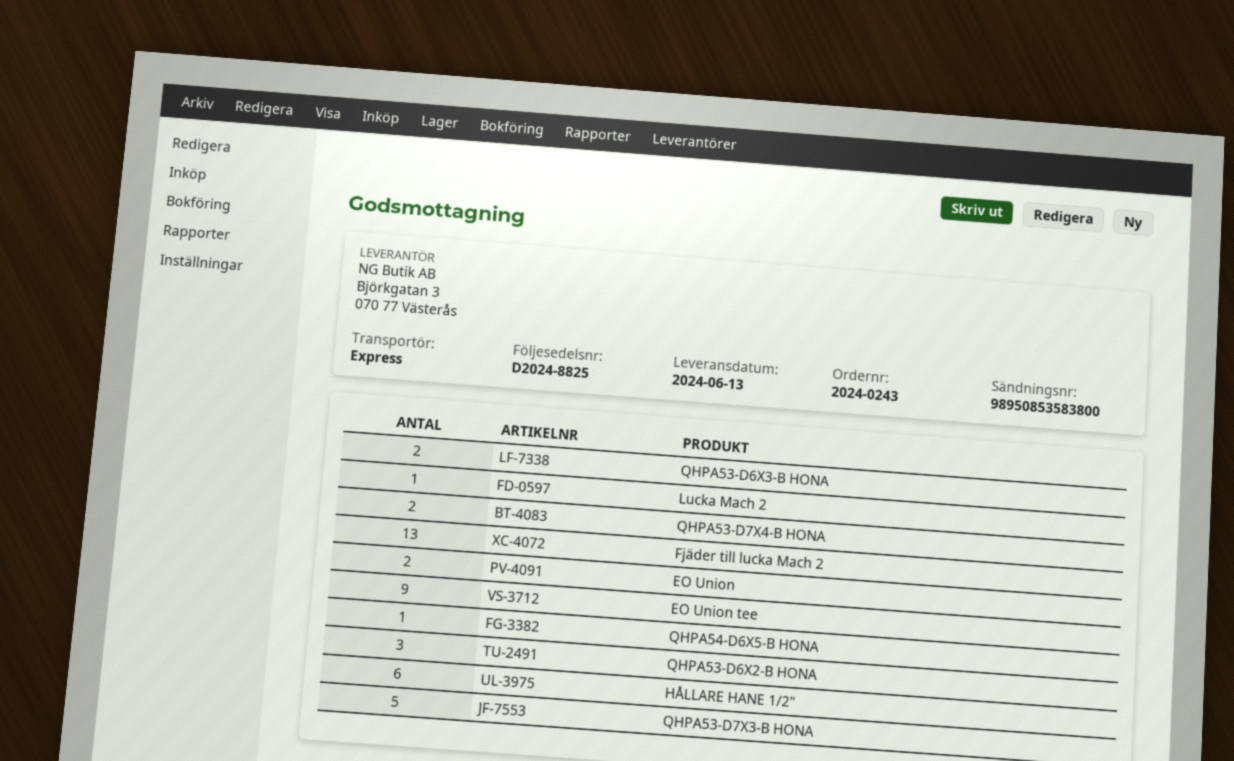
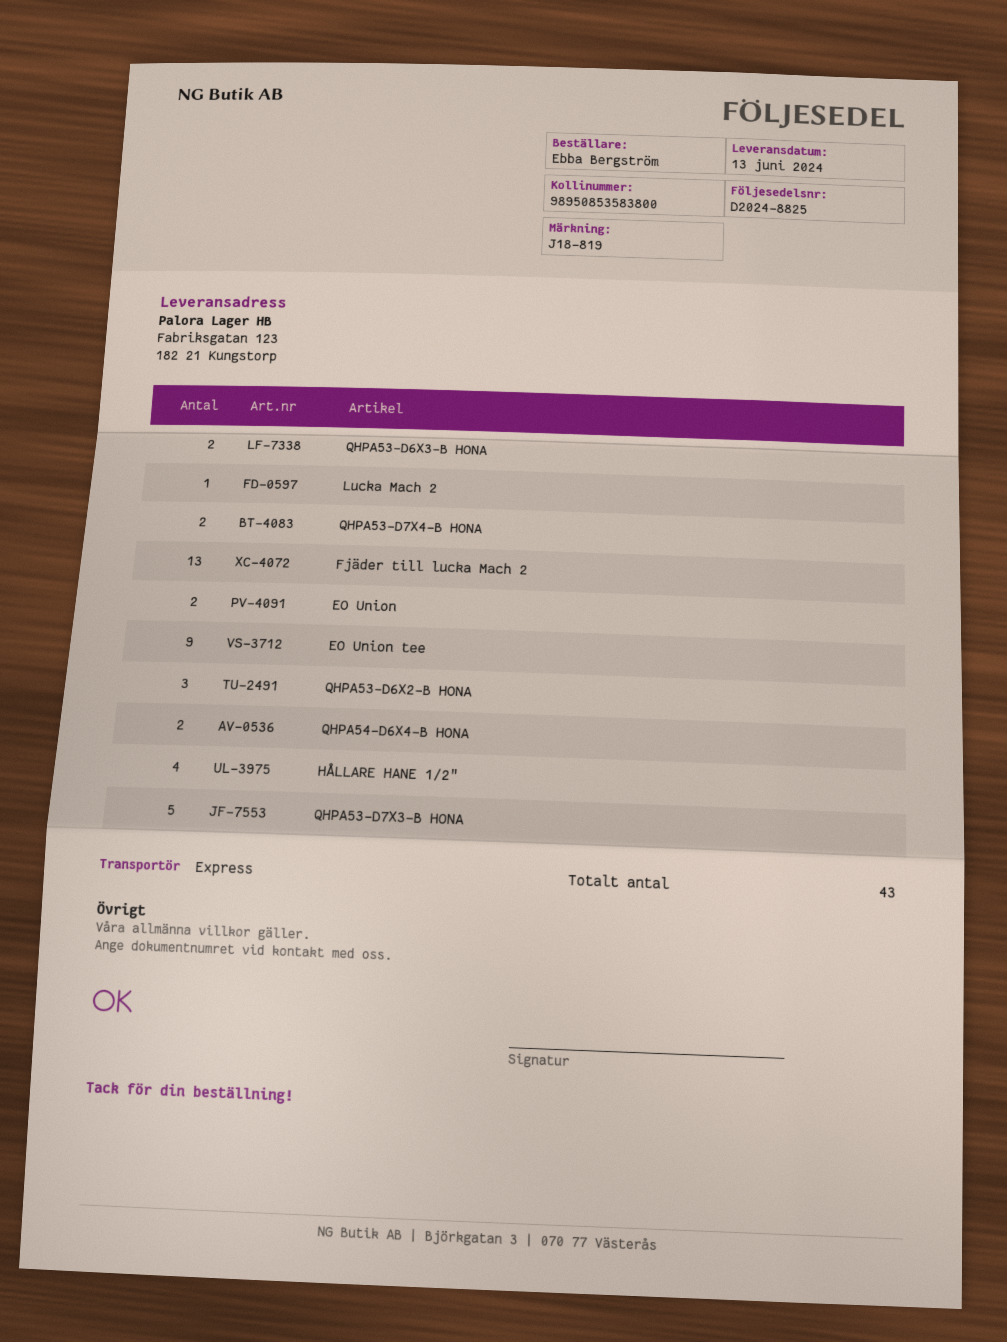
QHPA54-D6X5-B HONA: 1 -> none
HÅLLARE HANE 1/2": 6 -> 4
QHPA54-D6X4-B HONA: none -> 2

